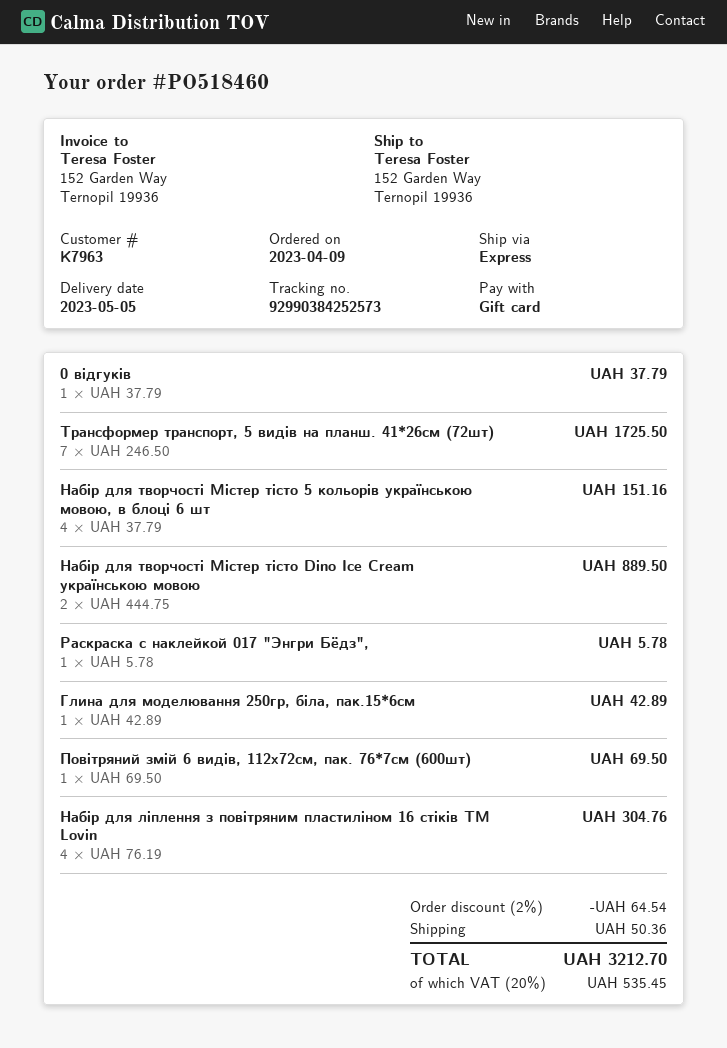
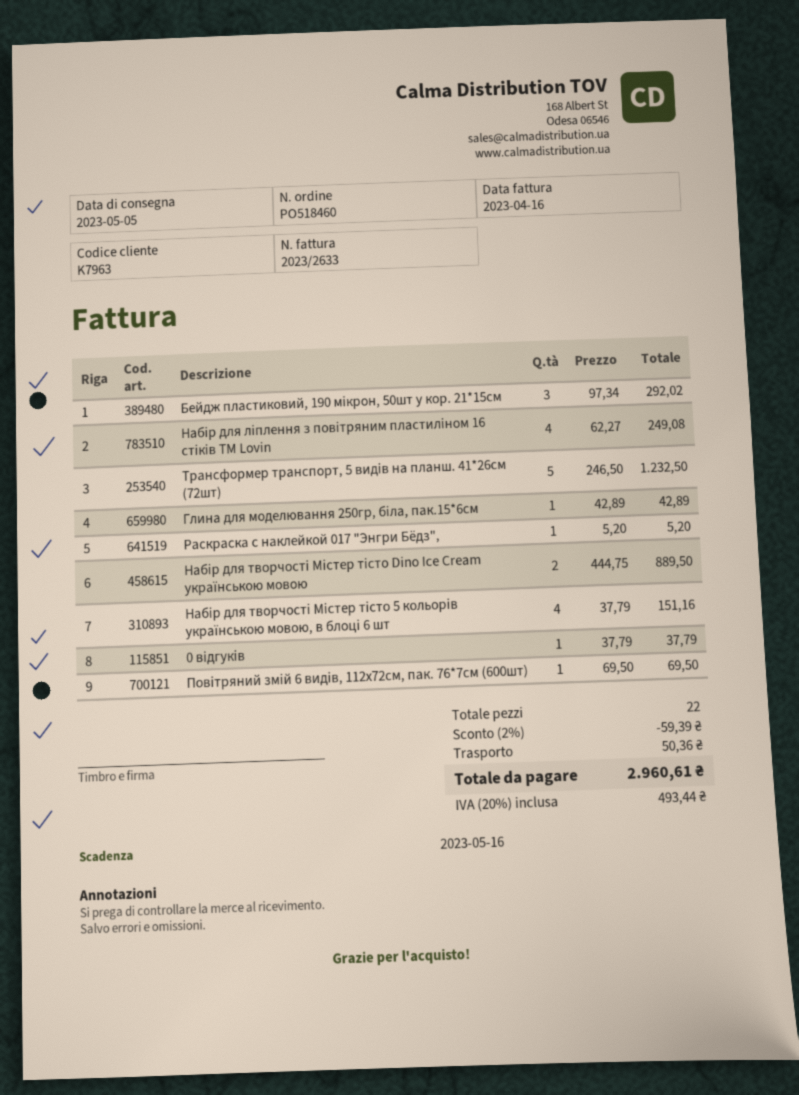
Трансформер транспорт, 5 видів на планш. 41*26см (72шт): 7 x 246.50 = 1725.50 -> 5 x 246.50 = 1232.50
Раскраска с наклейкой 017 "Энгри Бёдз",: 1 x 5.78 = 5.78 -> 1 x 5.20 = 5.20
Набір для ліплення з повітряним пластиліном 16 стіків ТМ Lovin: 4 x 76.19 = 304.76 -> 4 x 62.27 = 249.08
Бейдж пластиковий, 190 мікрон, 50шт у кор. 21*15см: none -> 3 x 97.34 = 292.02
discount: 2% = 64.54 -> 2% = 59.39
tax: 20% = 535.45 -> 20% = 493.44
total: 3212.70 -> 2960.61

